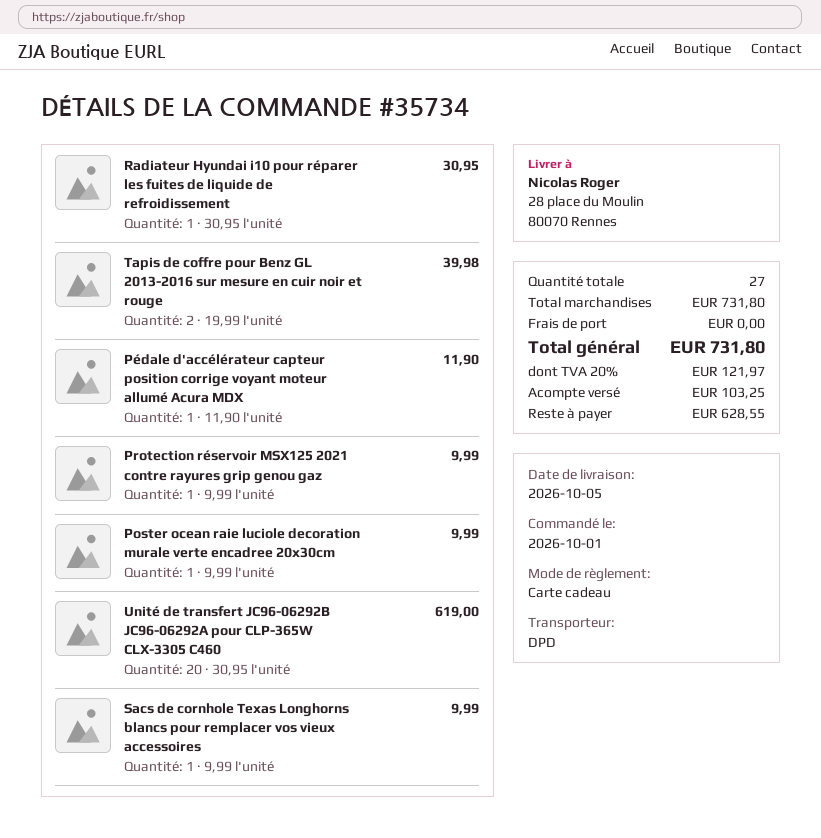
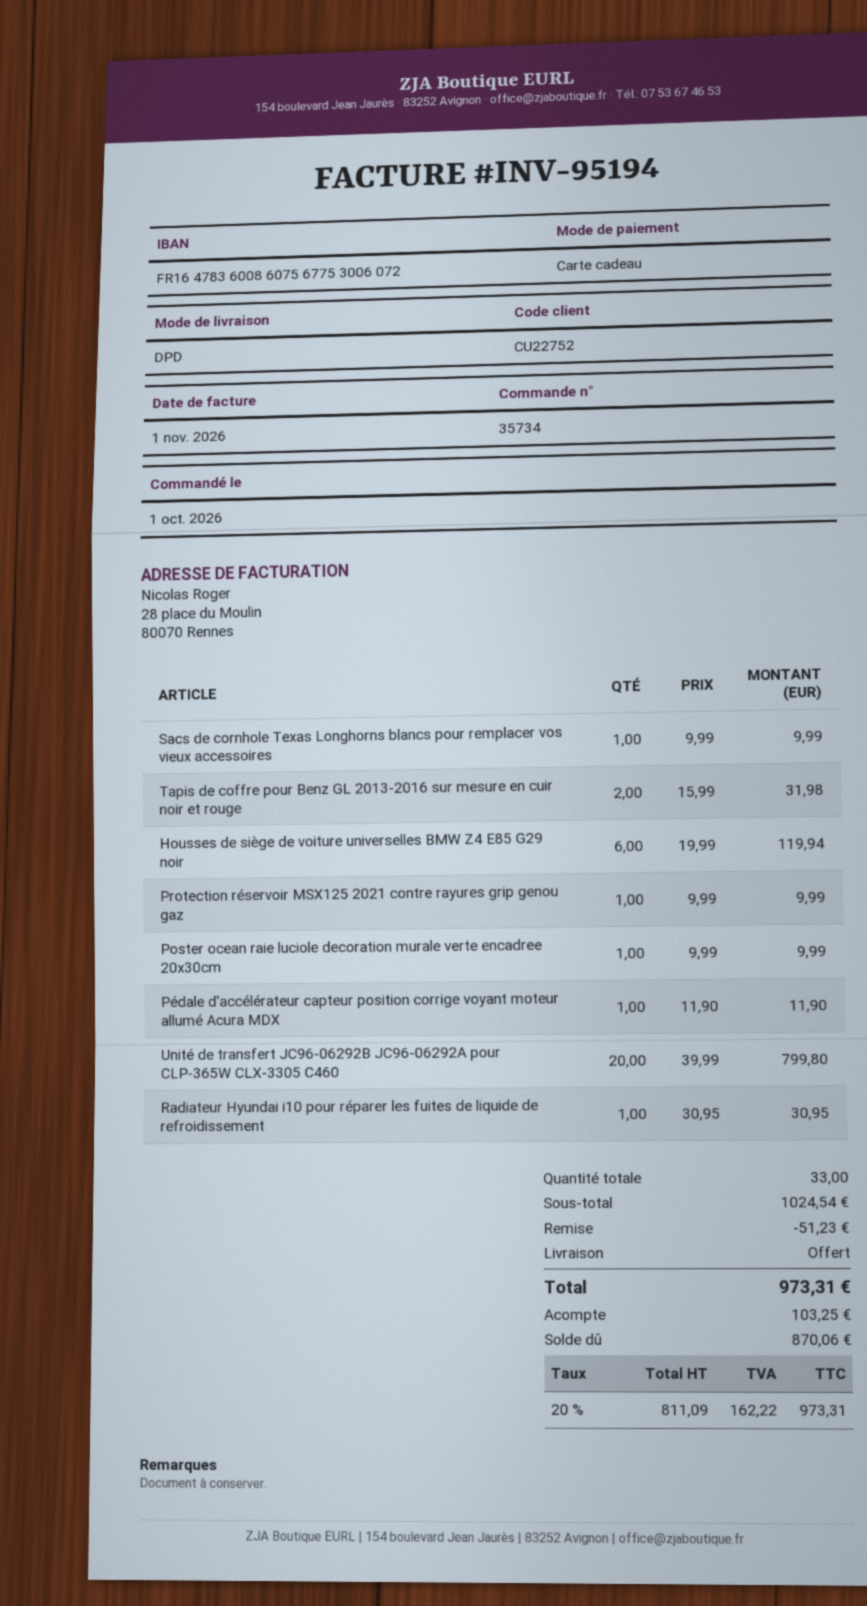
Tapis de coffre pour Benz GL 2013-2016 sur mesure en cuir noir et rouge: 2 x 19.99 = 39.98 -> 2 x 15.99 = 31.98
Unité de transfert JC96-06292B JC96-06292A pour CLP-365W CLX-3305 C460: 20 x 30.95 = 619.00 -> 20 x 39.99 = 799.80
Housses de siège de voiture universelles BMW Z4 E85 G29 noir: none -> 6 x 19.99 = 119.94
total quantity: 27 -> 33
subtotal: 731.80 -> 1024.54
discount: none -> 51.23
tax: 20% = 121.97 -> 20% = 162.22
total: 731.80 -> 973.31
balance: 628.55 -> 870.06

